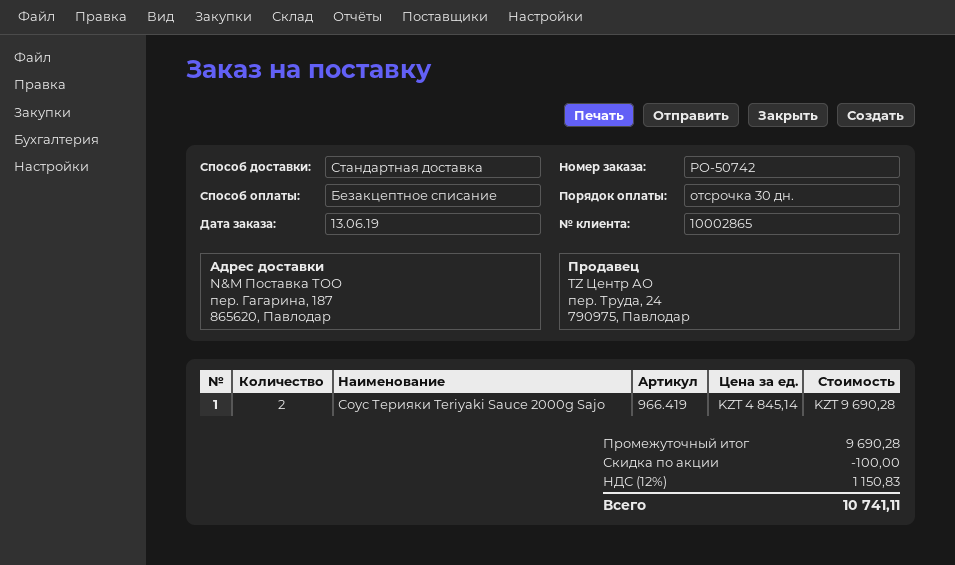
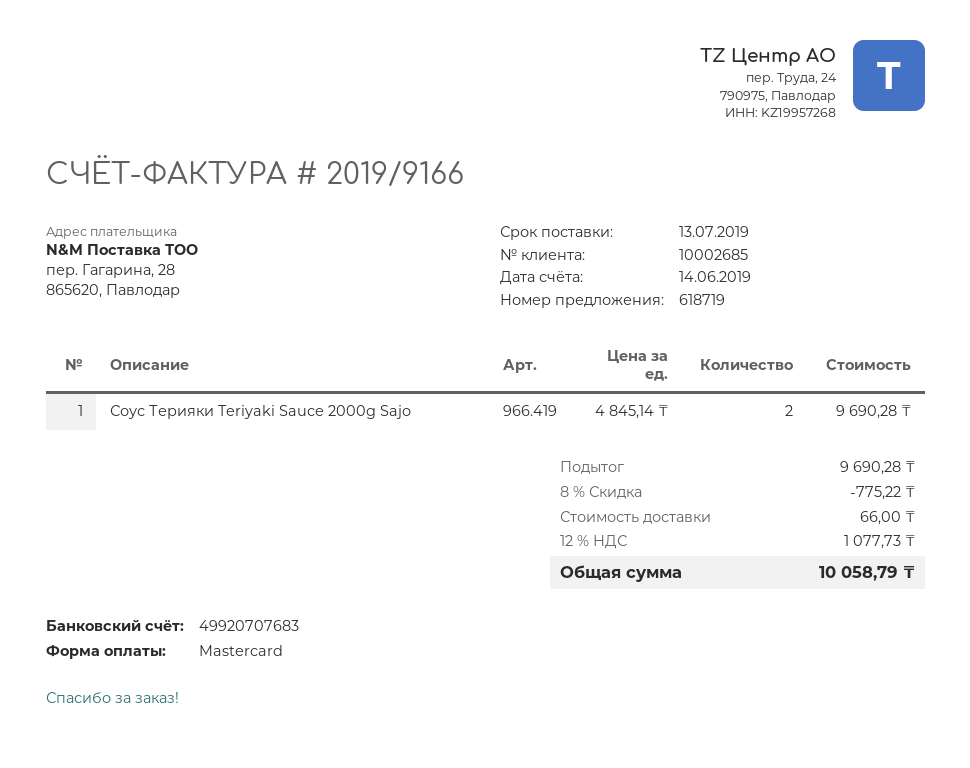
customer number: 10002865 -> 10002685
payment method: direct debit -> Mastercard
discount: 100.00 -> 775.22
shipping: none -> 66.00
tax: 12% = 1150.83 -> 12% = 1077.73
total: 10741.11 -> 10058.79

